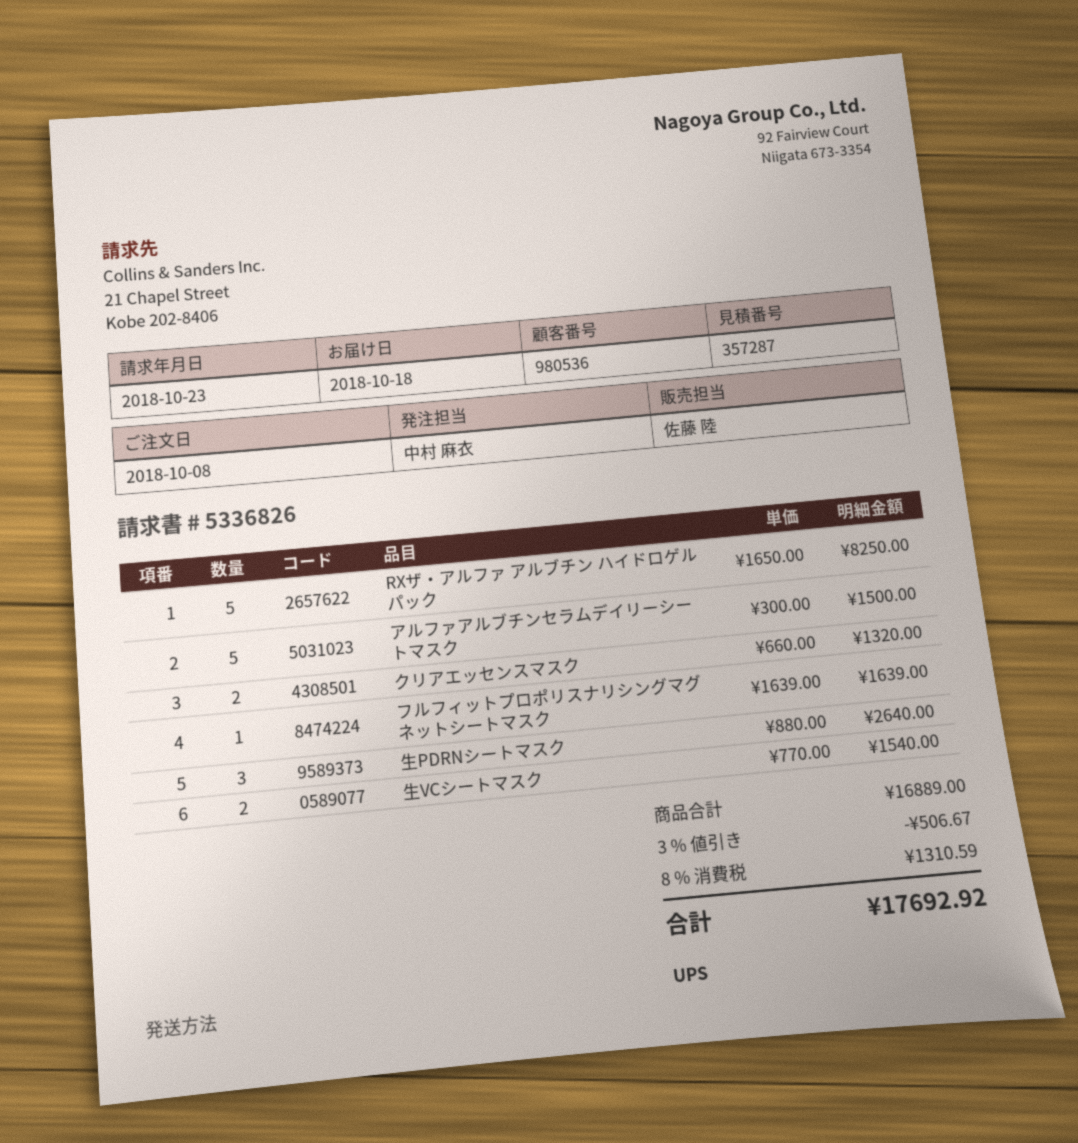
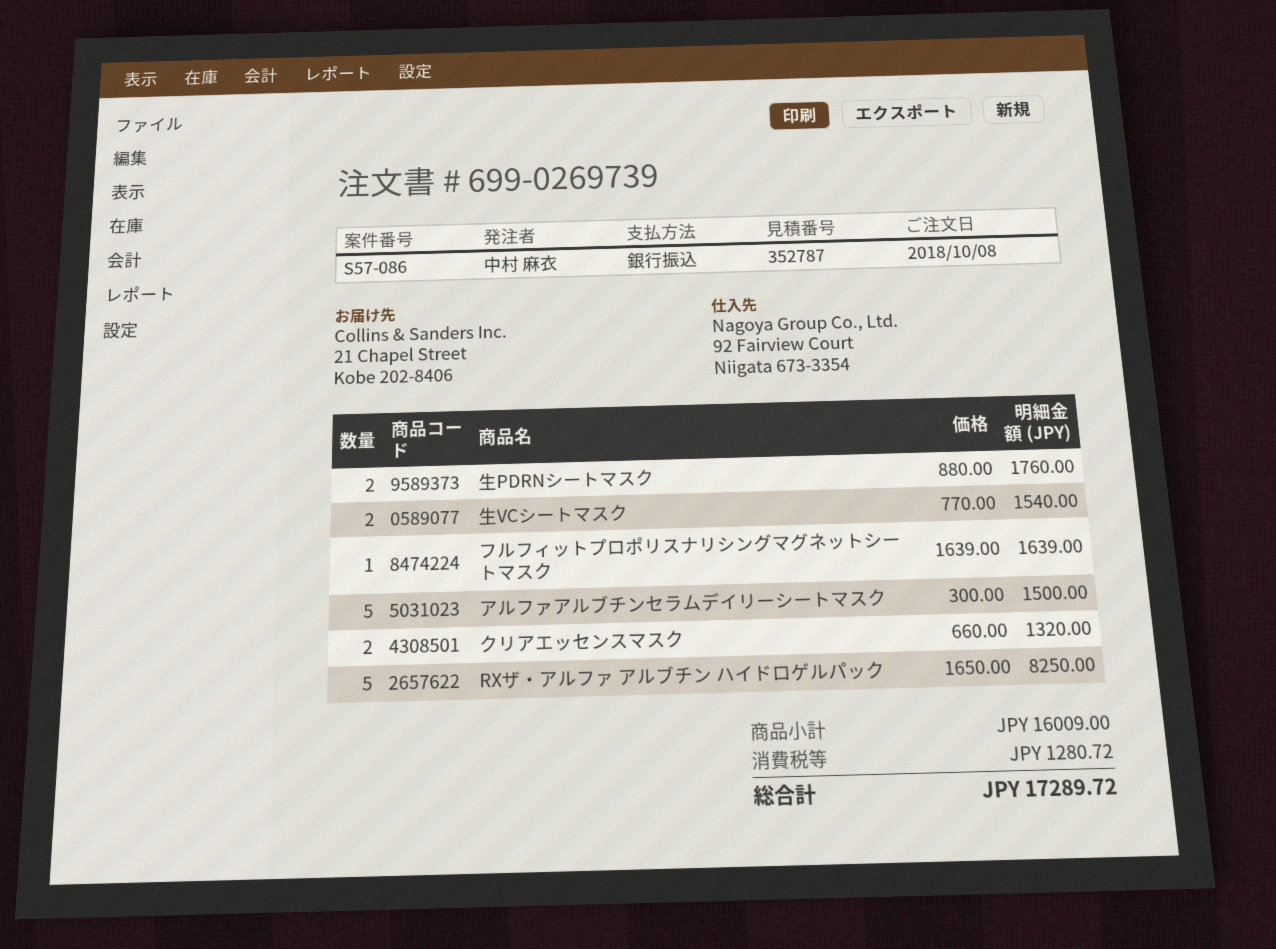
quote number: 357287 -> 352787
生PDRNシートマスク: 3 x 880.00 = 2640.00 -> 2 x 880.00 = 1760.00
subtotal: 16889.00 -> 16009.00
discount: 3% = 506.67 -> none
tax: 1310.59 -> 1280.72
total: 17692.92 -> 17289.72

